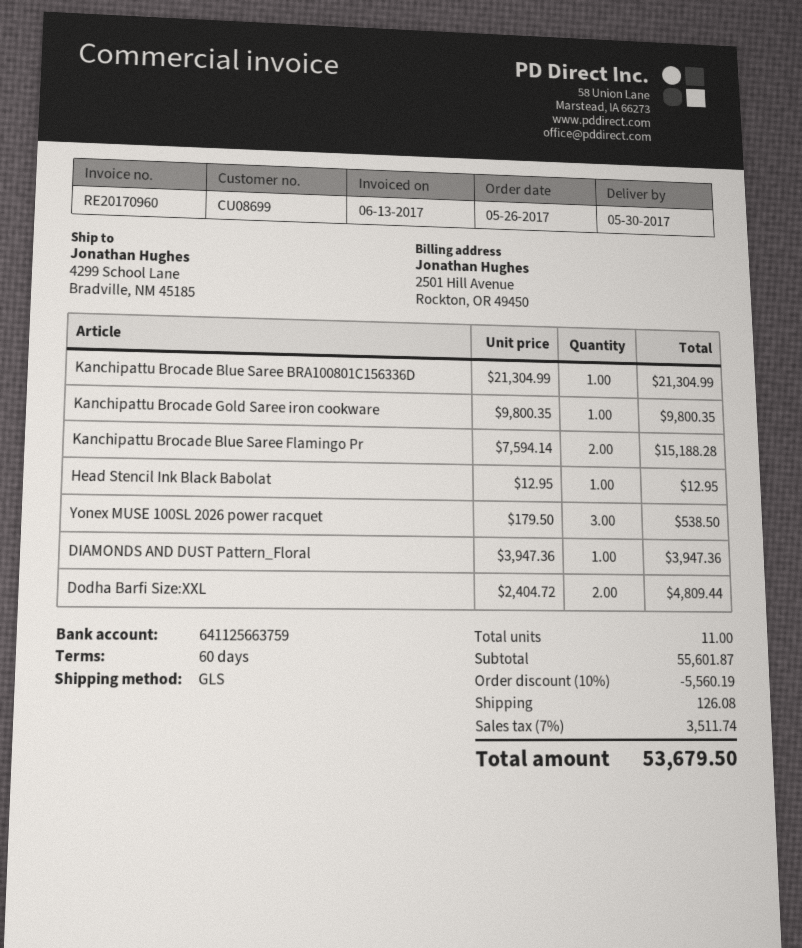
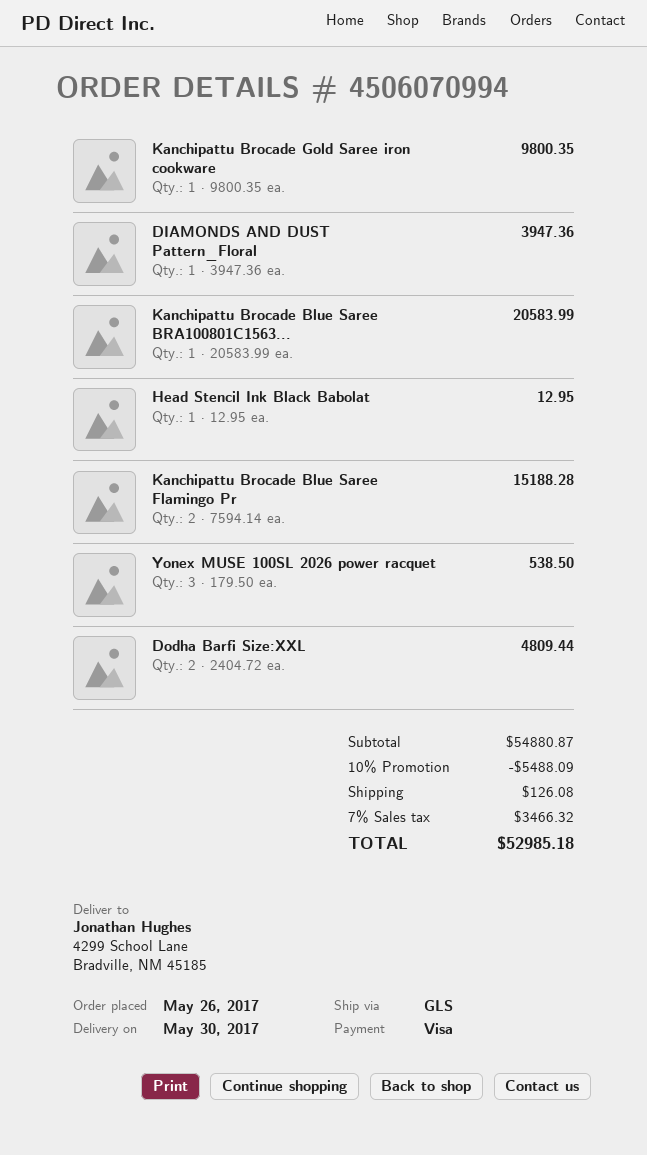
Kanchipattu Brocade Blue Saree BRA100801C156336D: 1 x 21304.99 = 21304.99 -> 1 x 20583.99 = 20583.99
subtotal: 55601.87 -> 54880.87
discount: 10% = 5560.19 -> 10% = 5488.09
tax: 7% = 3511.74 -> 7% = 3466.32
total: 53679.50 -> 52985.18

